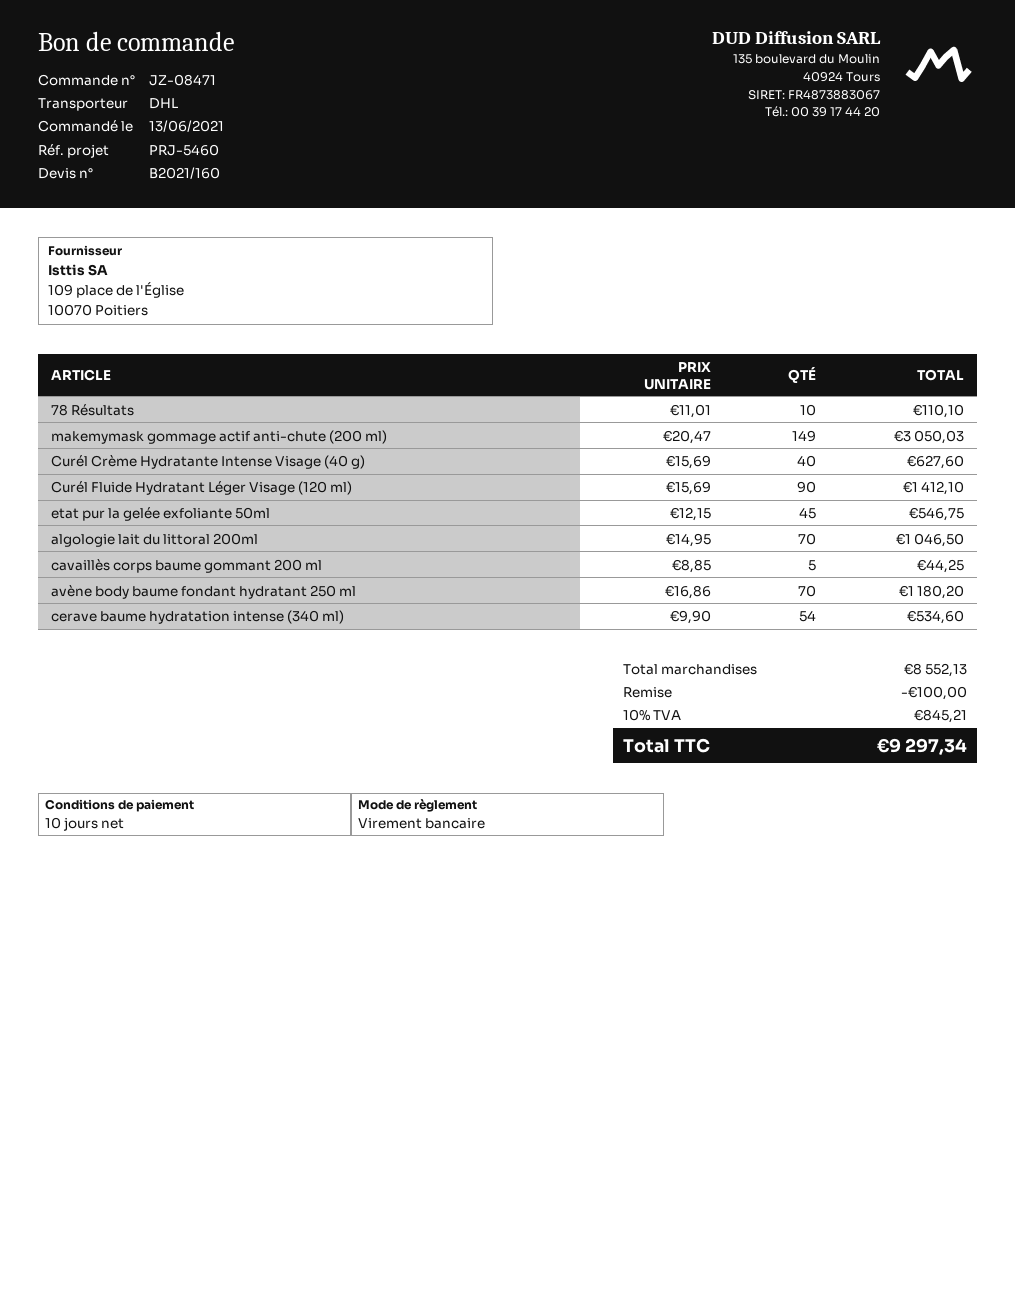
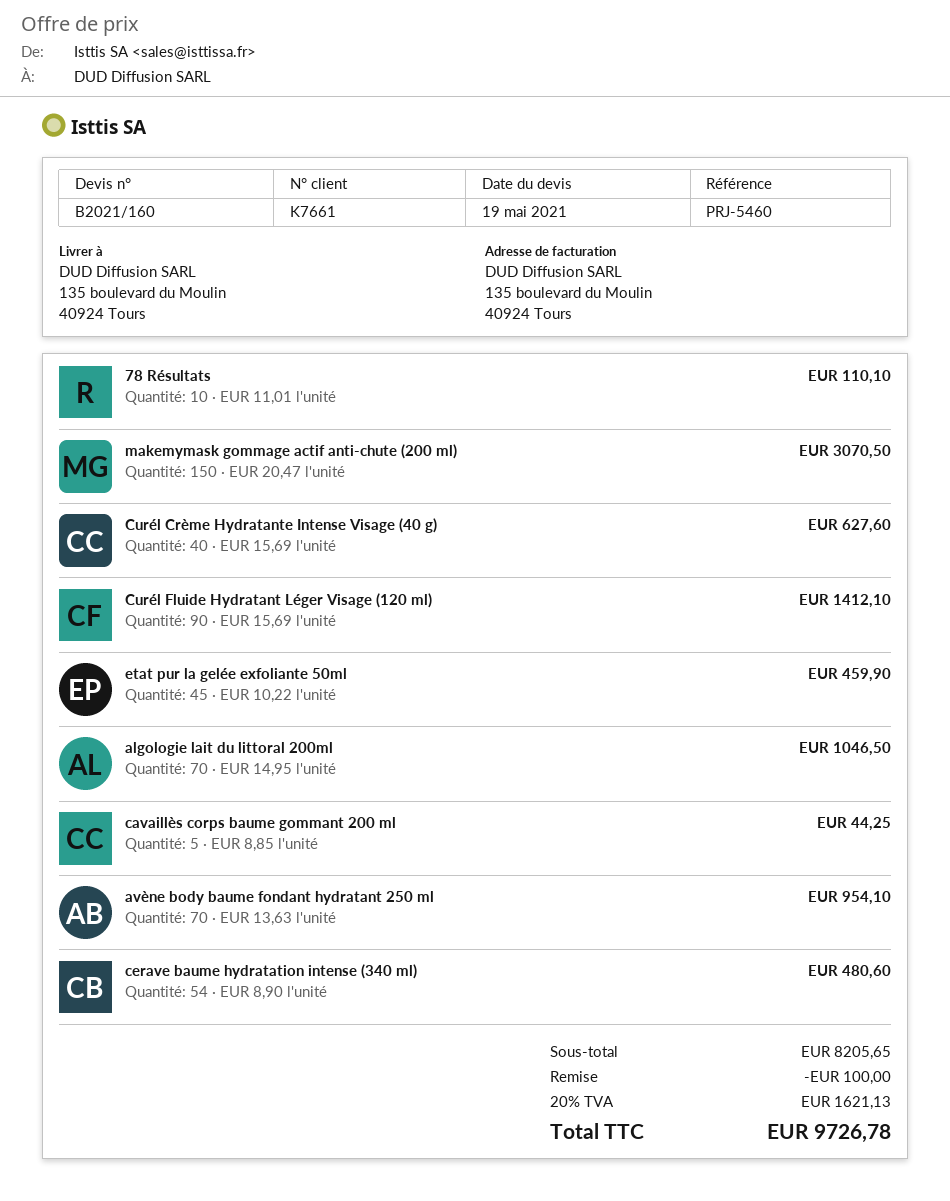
makemymask gommage actif anti-chute (200 ml): 149 x 20.47 = 3050.03 -> 150 x 20.47 = 3070.50
etat pur la gelée exfoliante 50ml: 45 x 12.15 = 546.75 -> 45 x 10.22 = 459.90
avène body baume fondant hydratant 250 ml: 70 x 16.86 = 1180.20 -> 70 x 13.63 = 954.10
cerave baume hydratation intense (340 ml): 54 x 9.90 = 534.60 -> 54 x 8.90 = 480.60
subtotal: 8552.13 -> 8205.65
tax: 10% = 845.21 -> 20% = 1621.13
total: 9297.34 -> 9726.78

